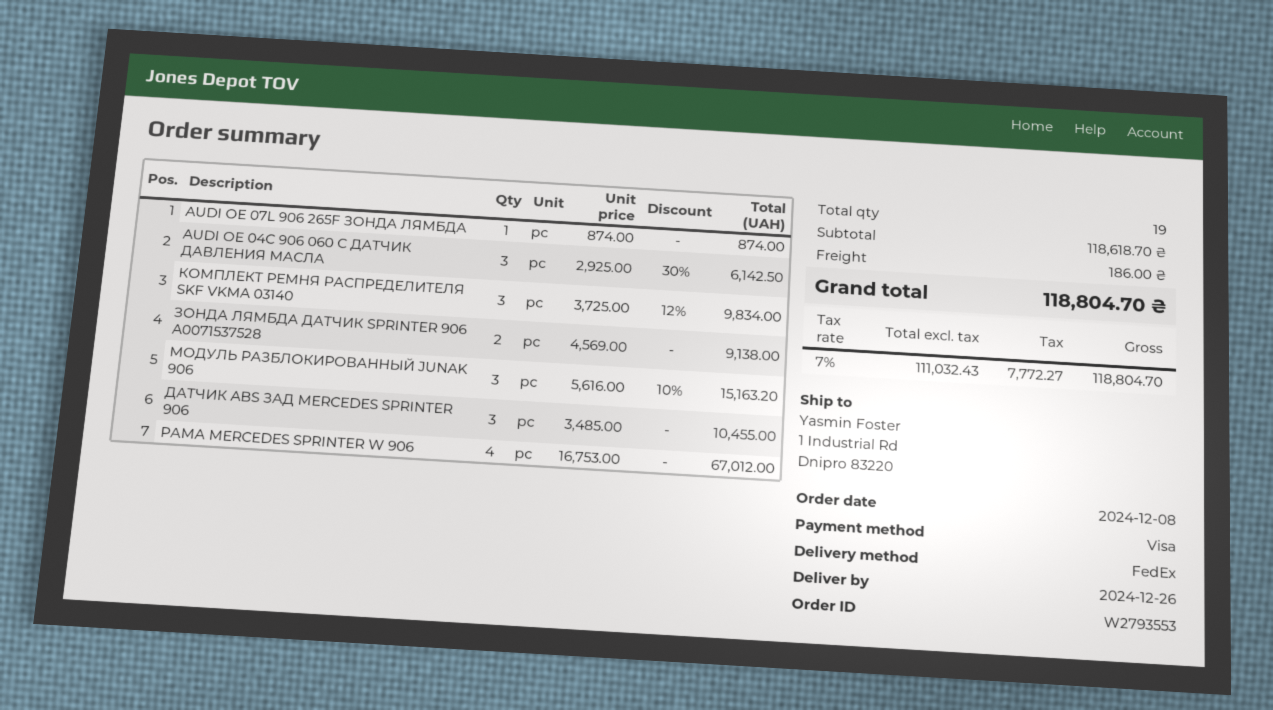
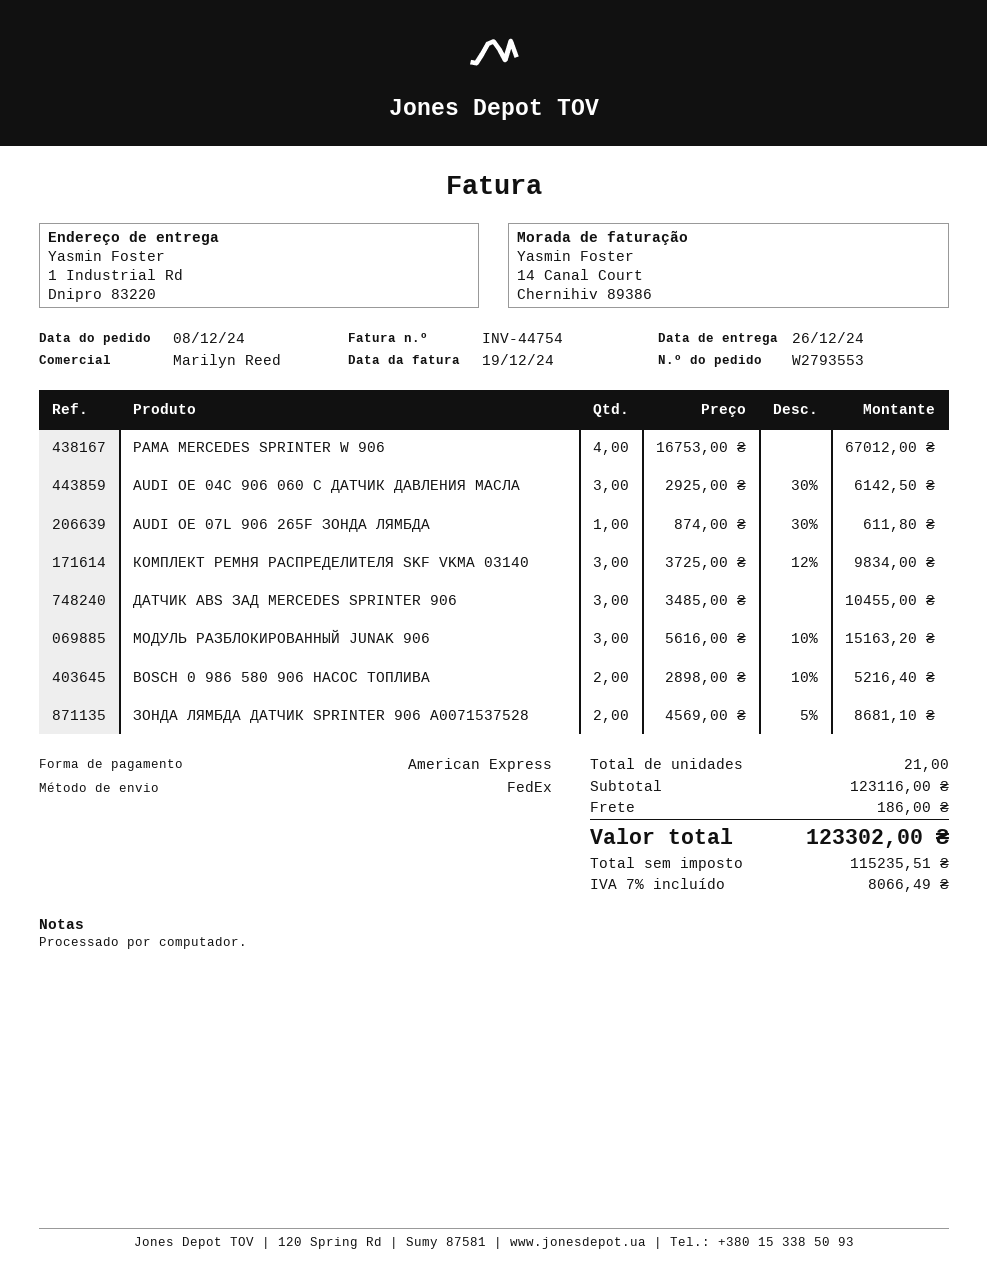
payment method: Visa -> American Express
AUDI OE 07L 906 265F ЗОНДА ЛЯМБДА: 1 x 874.00 = 874.00 -> 1 x 874.00 - 30% = 611.80
ЗОНДА ЛЯМБДА ДАТЧИК SPRINTER 906 A0071537528: 2 x 4569.00 = 9138.00 -> 2 x 4569.00 - 5% = 8681.10
BOSCH 0 986 580 906 НАСОС ТОПЛИВА: none -> 2 x 2898.00 - 10% = 5216.40
total quantity: 19 -> 21
subtotal: 118618.70 -> 123116.00
net: 111032.43 -> 115235.51
tax: 7% = 7772.27 -> 7% = 8066.49
total: 118804.70 -> 123302.00

